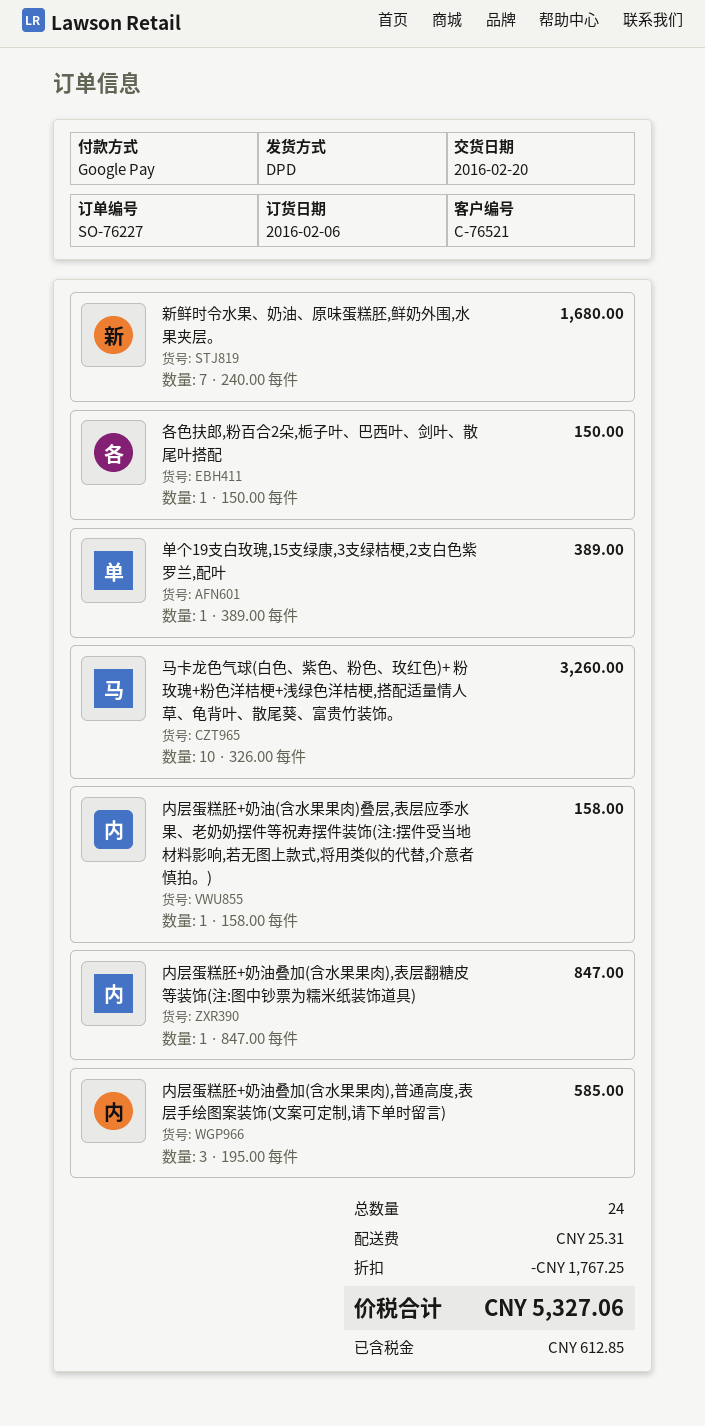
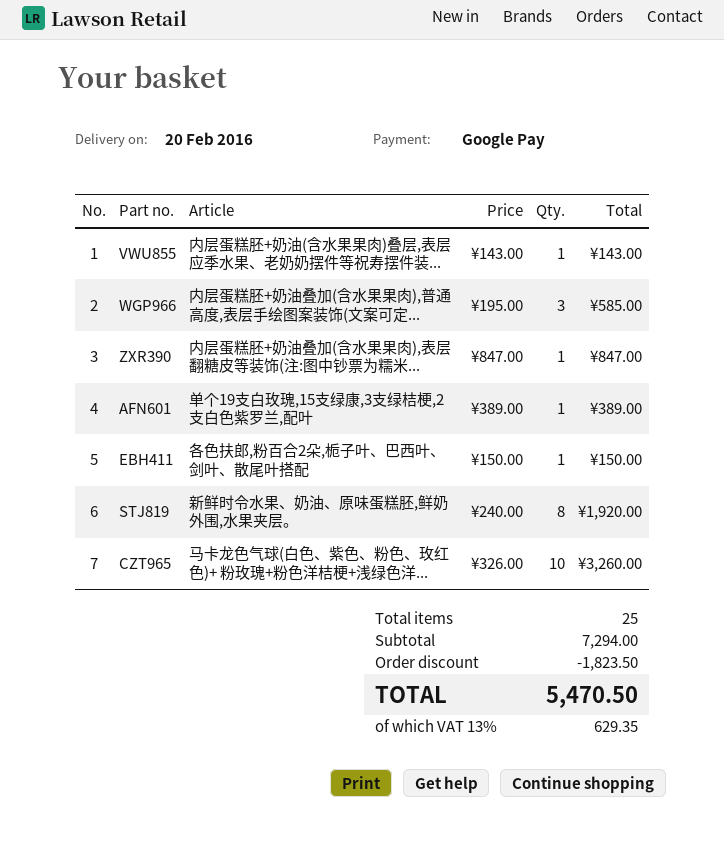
新鲜时令水果、奶油、原味蛋糕胚,鲜奶外围,水果夹层。: 7 x 240.00 = 1680.00 -> 8 x 240.00 = 1920.00
内层蛋糕胚+奶油(含水果果肉)叠层,表层应季水果、老奶奶摆件等祝寿摆件装饰(注:摆件受当地材料影响,若无图上款式,将用类似的代替,介意者慎拍。): 1 x 158.00 = 158.00 -> 1 x 143.00 = 143.00
total quantity: 24 -> 25
discount: 1767.25 -> 1823.50
shipping: 25.31 -> none
tax: 612.85 -> 629.35
total: 5327.06 -> 5470.50

